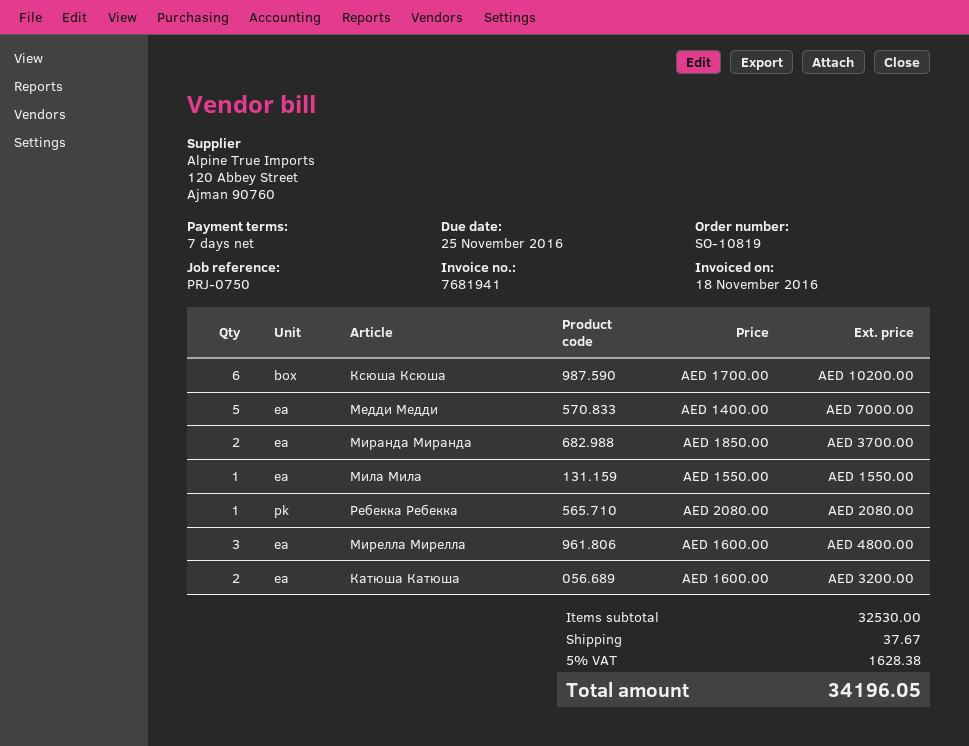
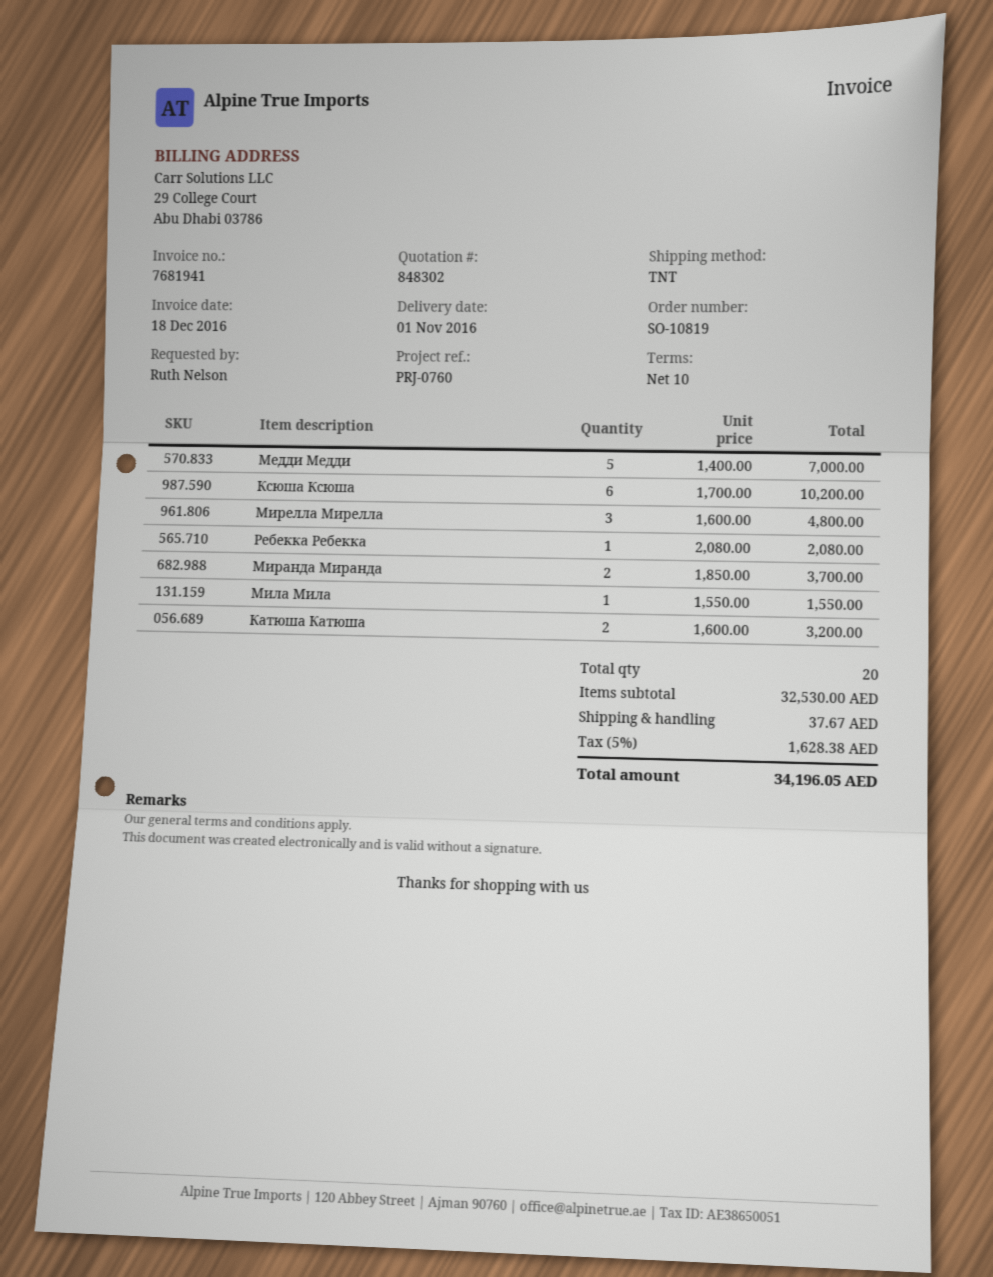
invoice date: 2016-11-18 -> 2016-12-18
payment terms: 7 days -> 10 days
reference: PRJ-0750 -> PRJ-0760

